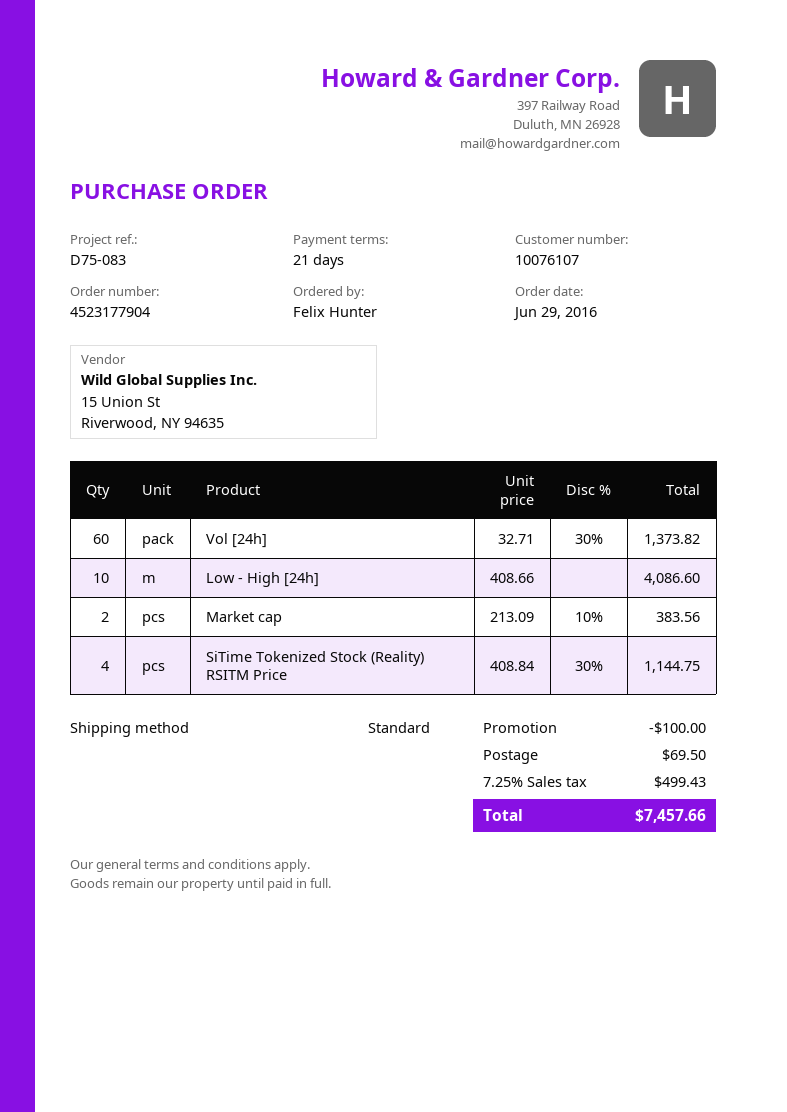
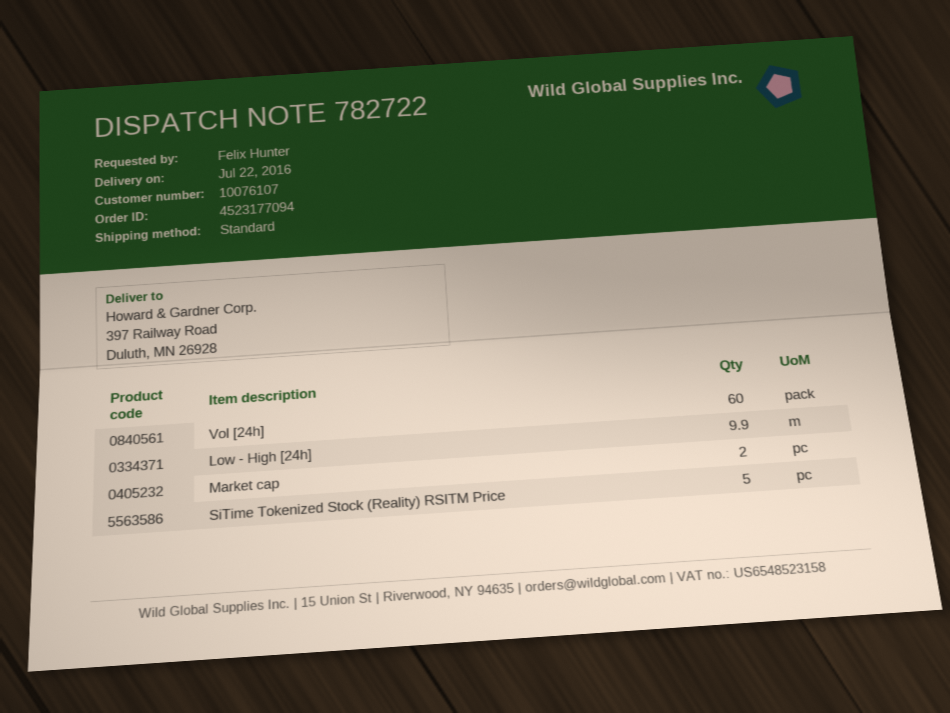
order number: 4523177904 -> 4523177094
Low - High [24h]: 10 -> 9.9
SiTime Tokenized Stock (Reality) RSITM Price: 4 -> 5

